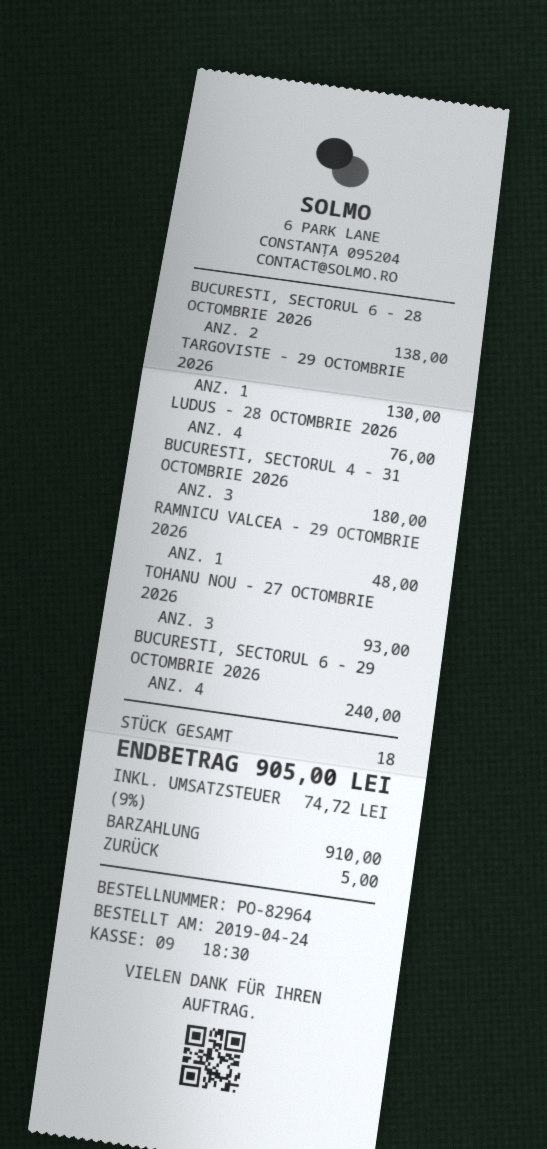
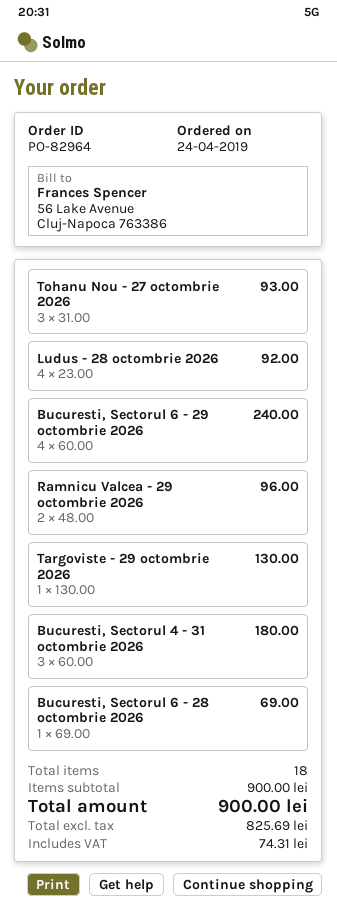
BUCURESTI, SECTORUL 6 - 28 OCTOMBRIE 2026: 2 for 138.00 -> 1 for 69.00
LUDUS - 28 OCTOMBRIE 2026: 4 for 76.00 -> 4 for 92.00
RAMNICU VALCEA - 29 OCTOMBRIE 2026: 1 for 48.00 -> 2 for 96.00
tax: 74.72 -> 74.31
total: 905.00 -> 900.00

